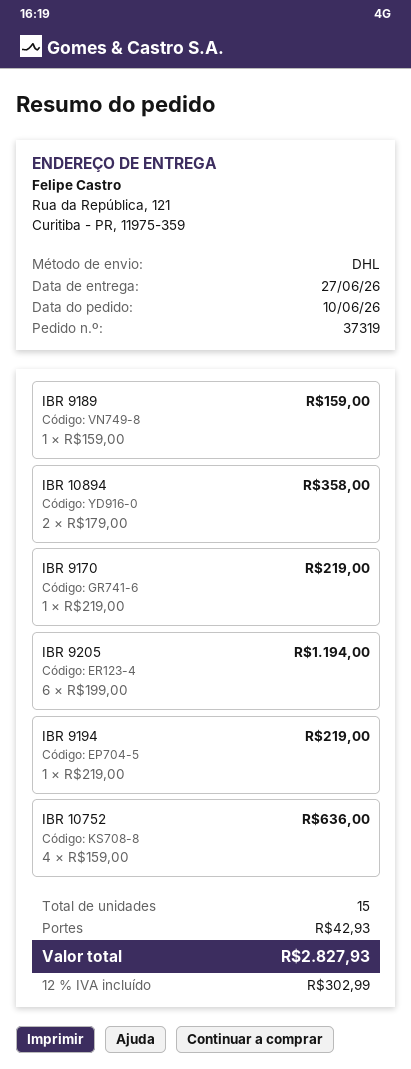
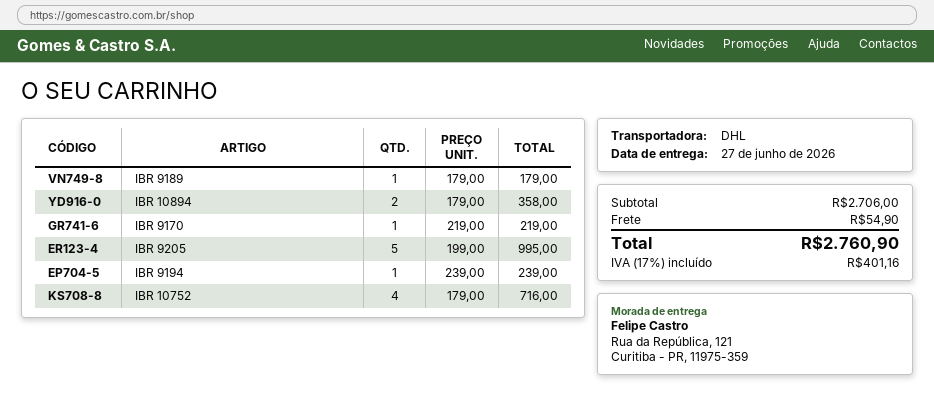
IBR 9189: 1 x 159.00 = 159.00 -> 1 x 179.00 = 179.00
IBR 9205: 6 x 199.00 = 1194.00 -> 5 x 199.00 = 995.00
IBR 9194: 1 x 219.00 = 219.00 -> 1 x 239.00 = 239.00
IBR 10752: 4 x 159.00 = 636.00 -> 4 x 179.00 = 716.00
shipping: 42.93 -> 54.90
tax: 12% = 302.99 -> 17% = 401.16
total: 2827.93 -> 2760.90

